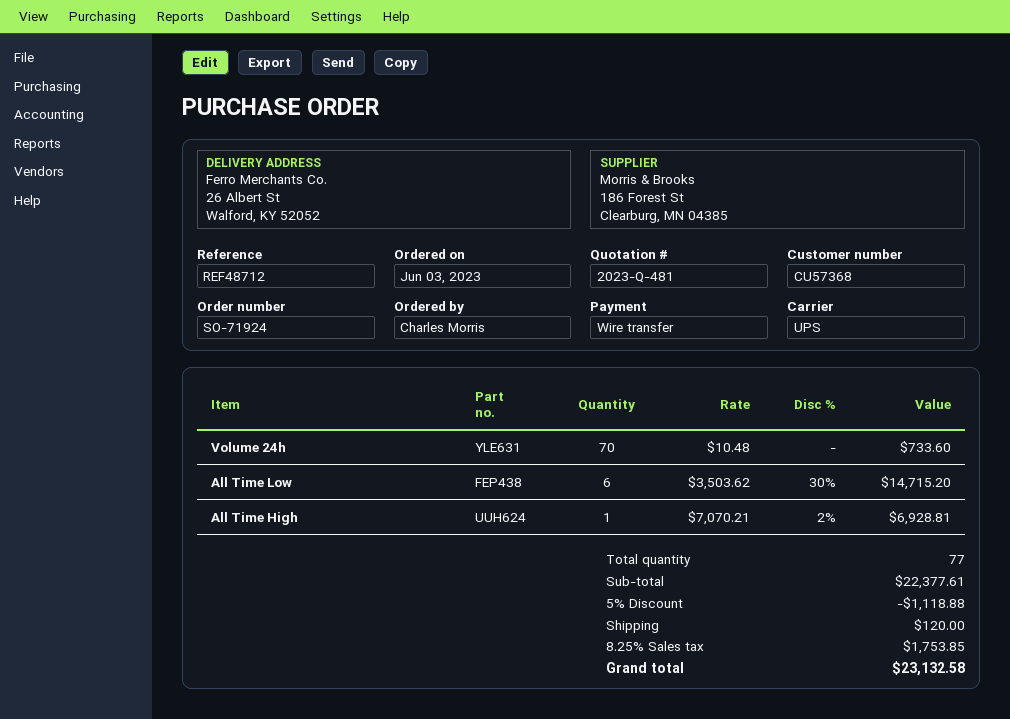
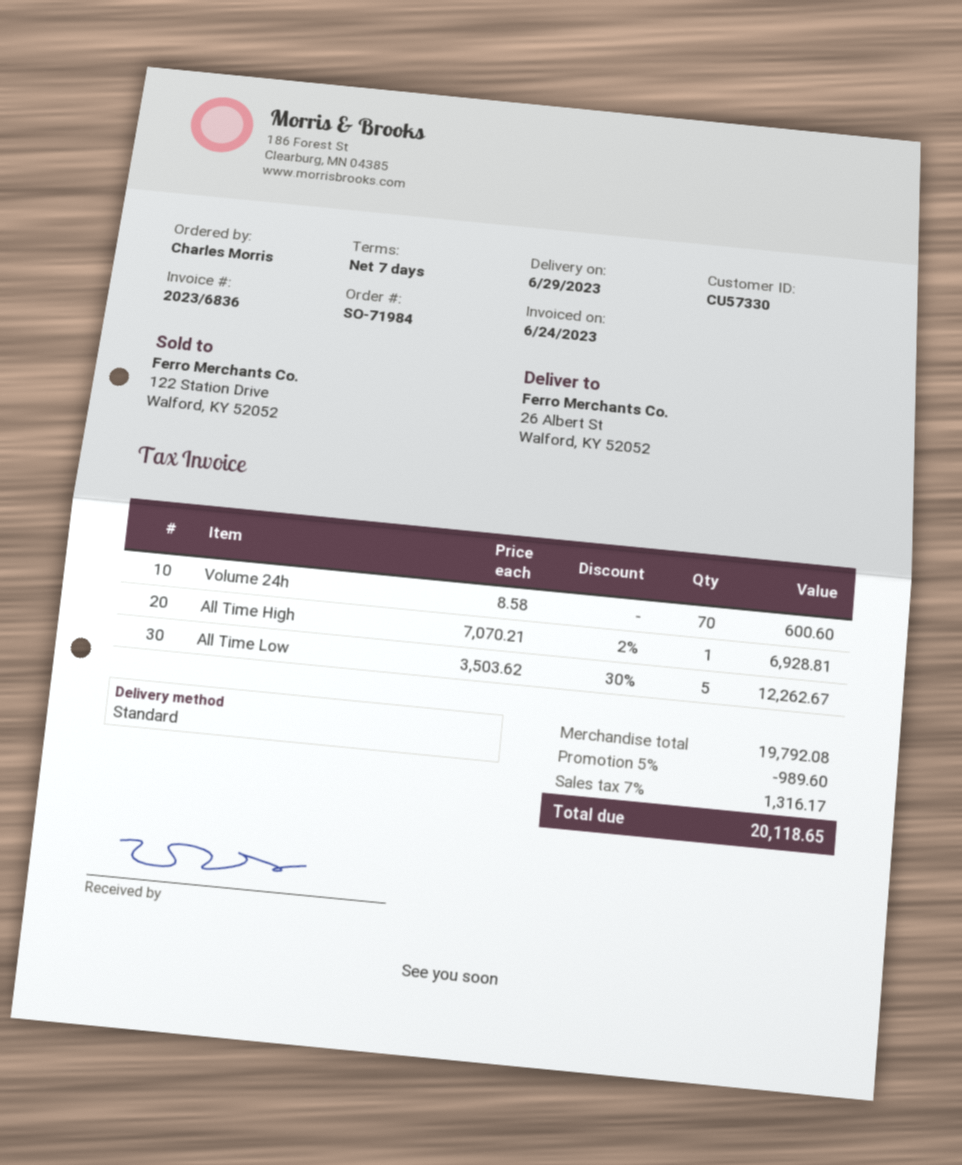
order number: SO-71924 -> SO-71984
customer number: CU57368 -> CU57330
shipping method: UPS -> standard
Volume 24h: 70 x 10.48 = 733.60 -> 70 x 8.58 = 600.60
All Time Low: 6 x 3503.62 - 30% = 14715.20 -> 5 x 3503.62 - 30% = 12262.67
subtotal: 22377.61 -> 19792.08
discount: 5% = 1118.88 -> 5% = 989.60
shipping: 120.00 -> none
tax: 8.25% = 1753.85 -> 7% = 1316.17
total: 23132.58 -> 20118.65

